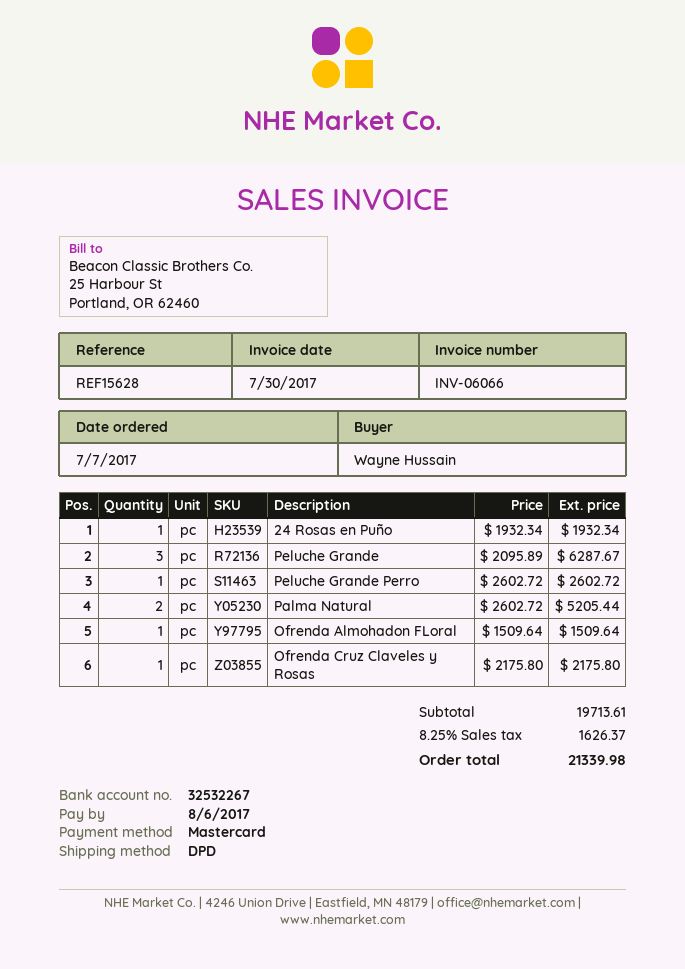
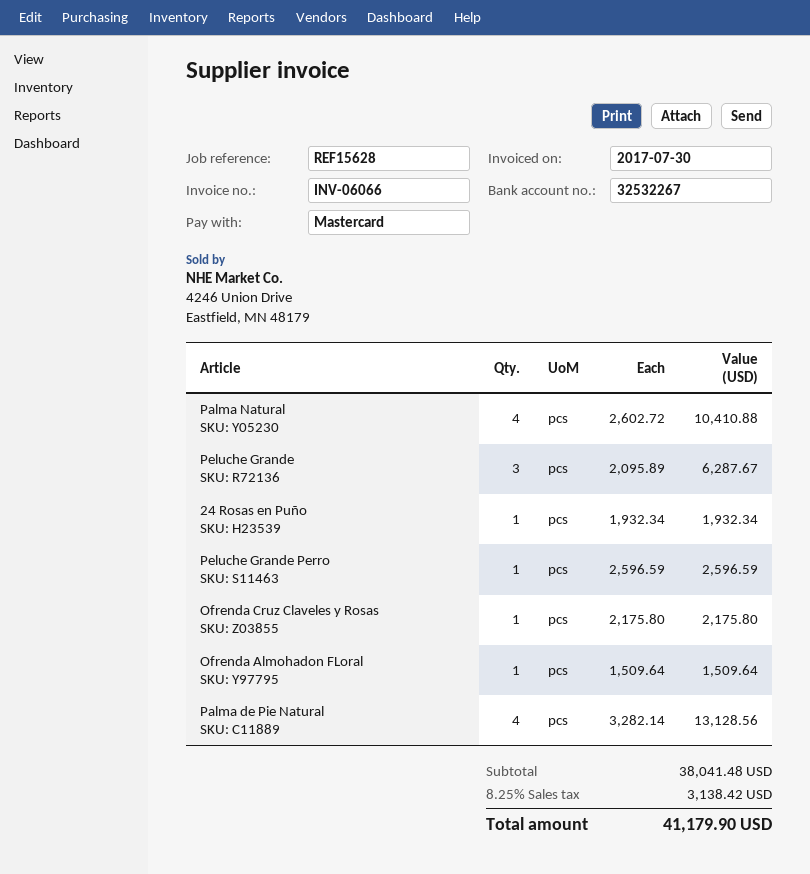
Peluche Grande Perro: 1 x 2602.72 = 2602.72 -> 1 x 2596.59 = 2596.59
Palma Natural: 2 x 2602.72 = 5205.44 -> 4 x 2602.72 = 10410.88
Palma de Pie Natural: none -> 4 x 3282.14 = 13128.56
subtotal: 19713.61 -> 38041.48
tax: 8.25% = 1626.37 -> 8.25% = 3138.42
total: 21339.98 -> 41179.90

